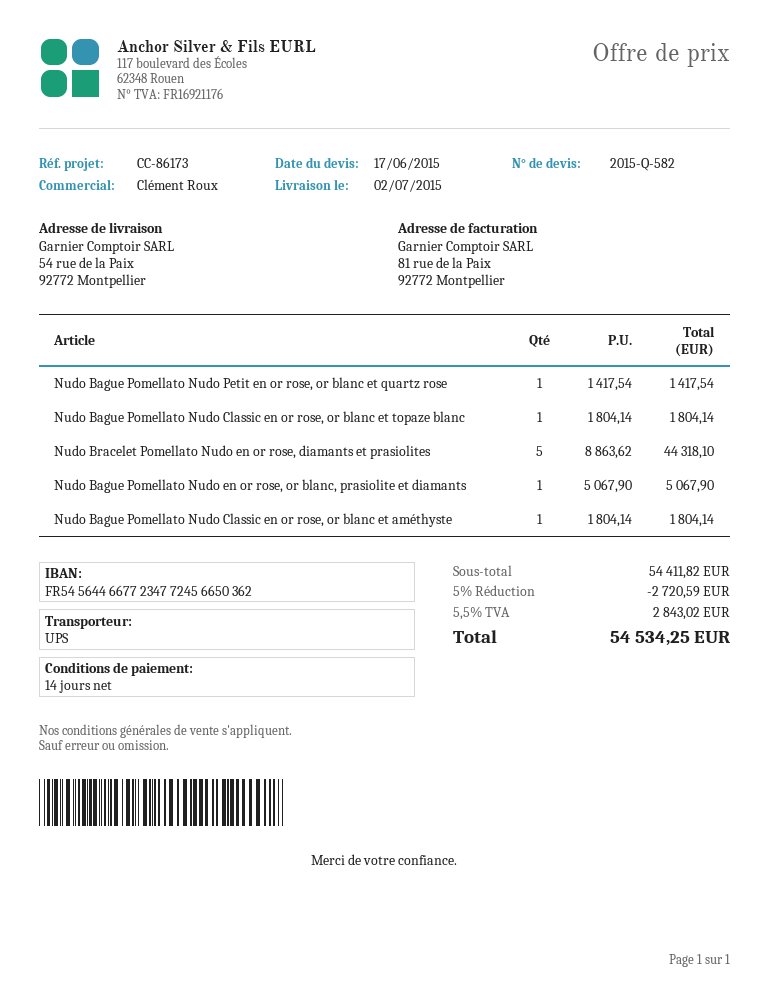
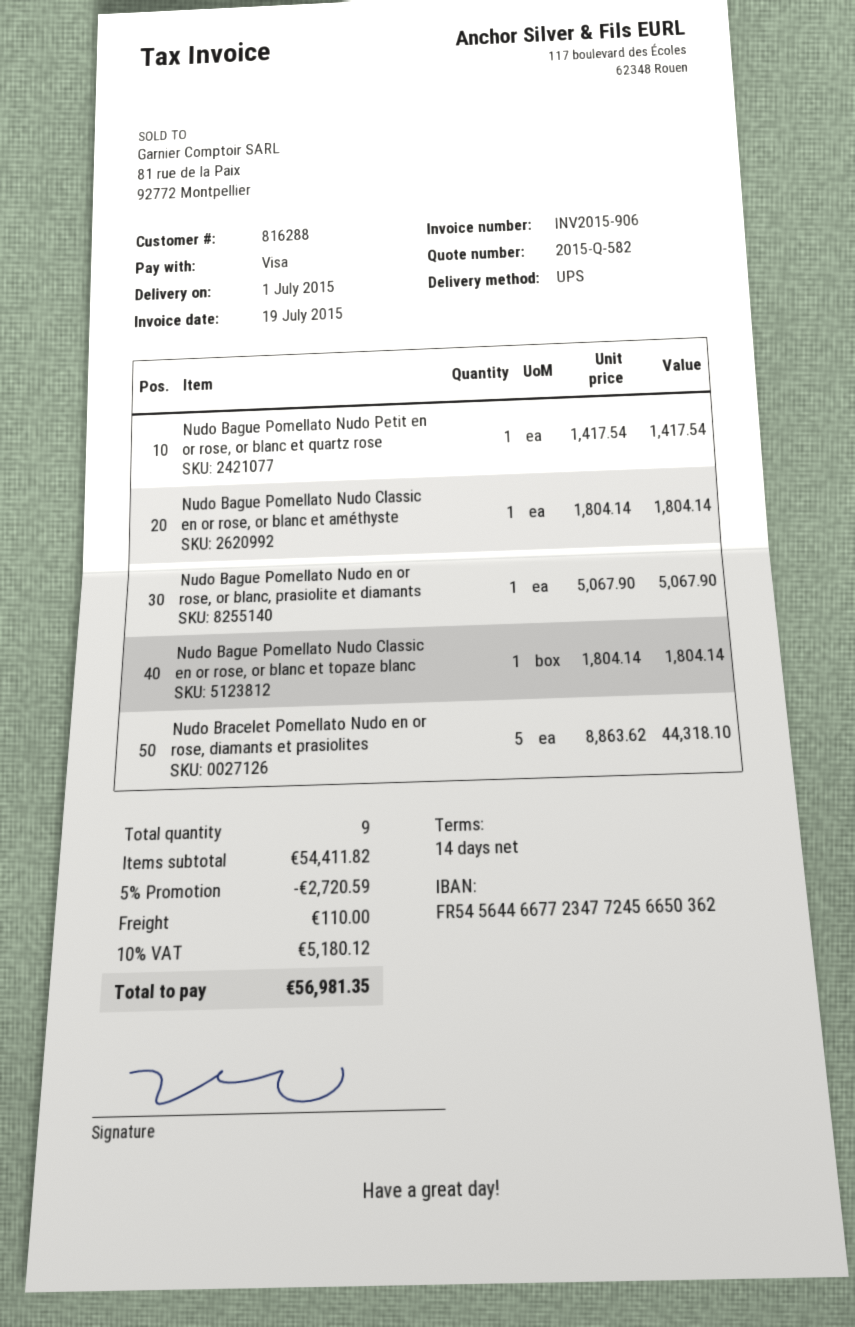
delivery date: 2015-07-02 -> 2015-07-01
shipping: none -> 110.00
tax: 5.5% = 2843.02 -> 10% = 5180.12
total: 54534.25 -> 56981.35

